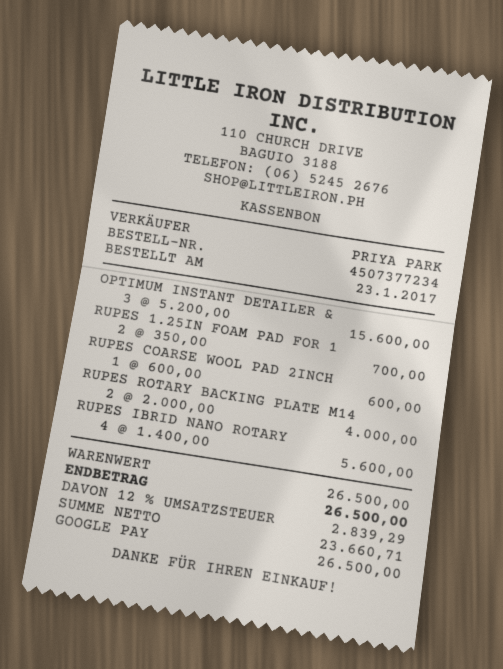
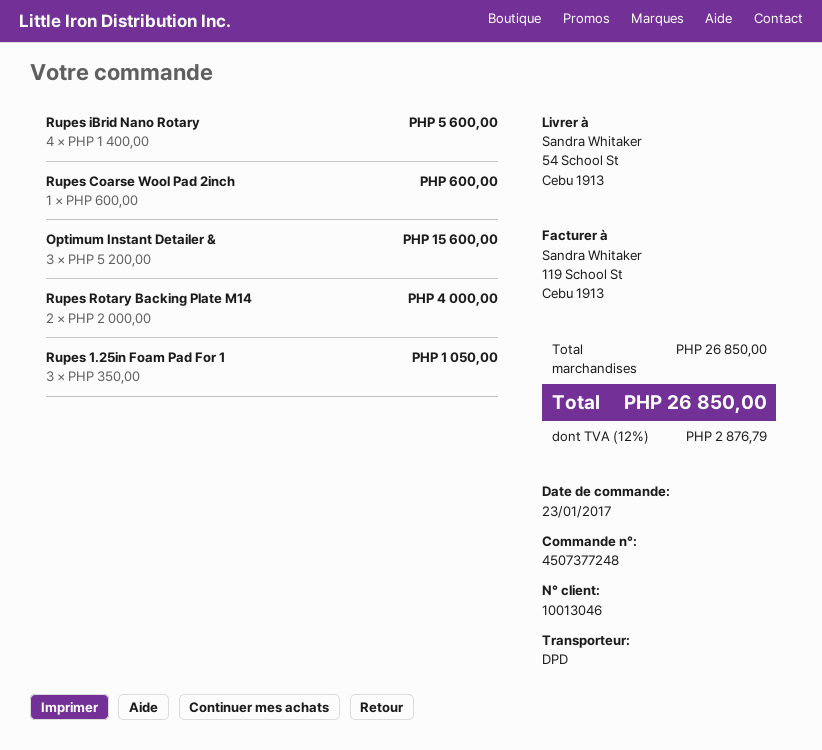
order number: 4507377234 -> 4507377248
RUPES 1.25IN FOAM PAD FOR 1: 2 x 350.00 = 700.00 -> 3 x 350.00 = 1050.00
subtotal: 26500.00 -> 26850.00
tax: 12% = 2839.29 -> 12% = 2876.79
total: 26500.00 -> 26850.00

